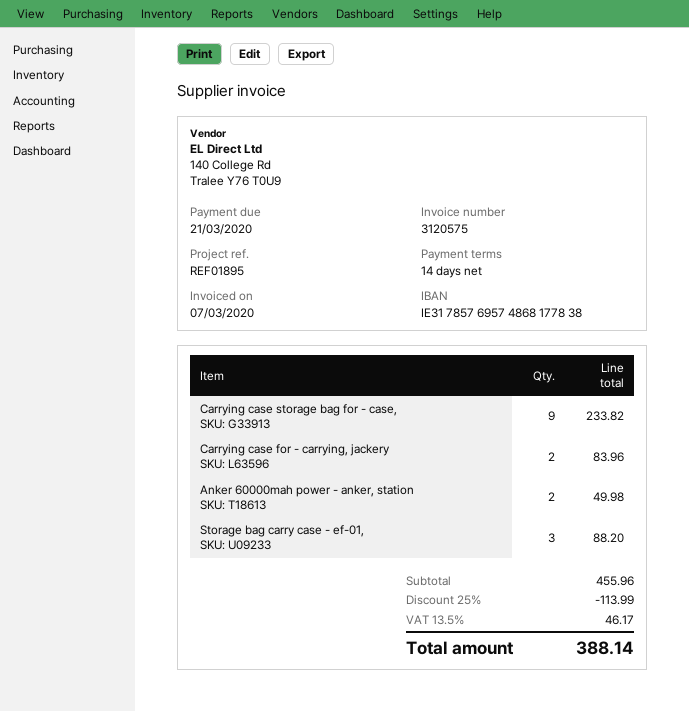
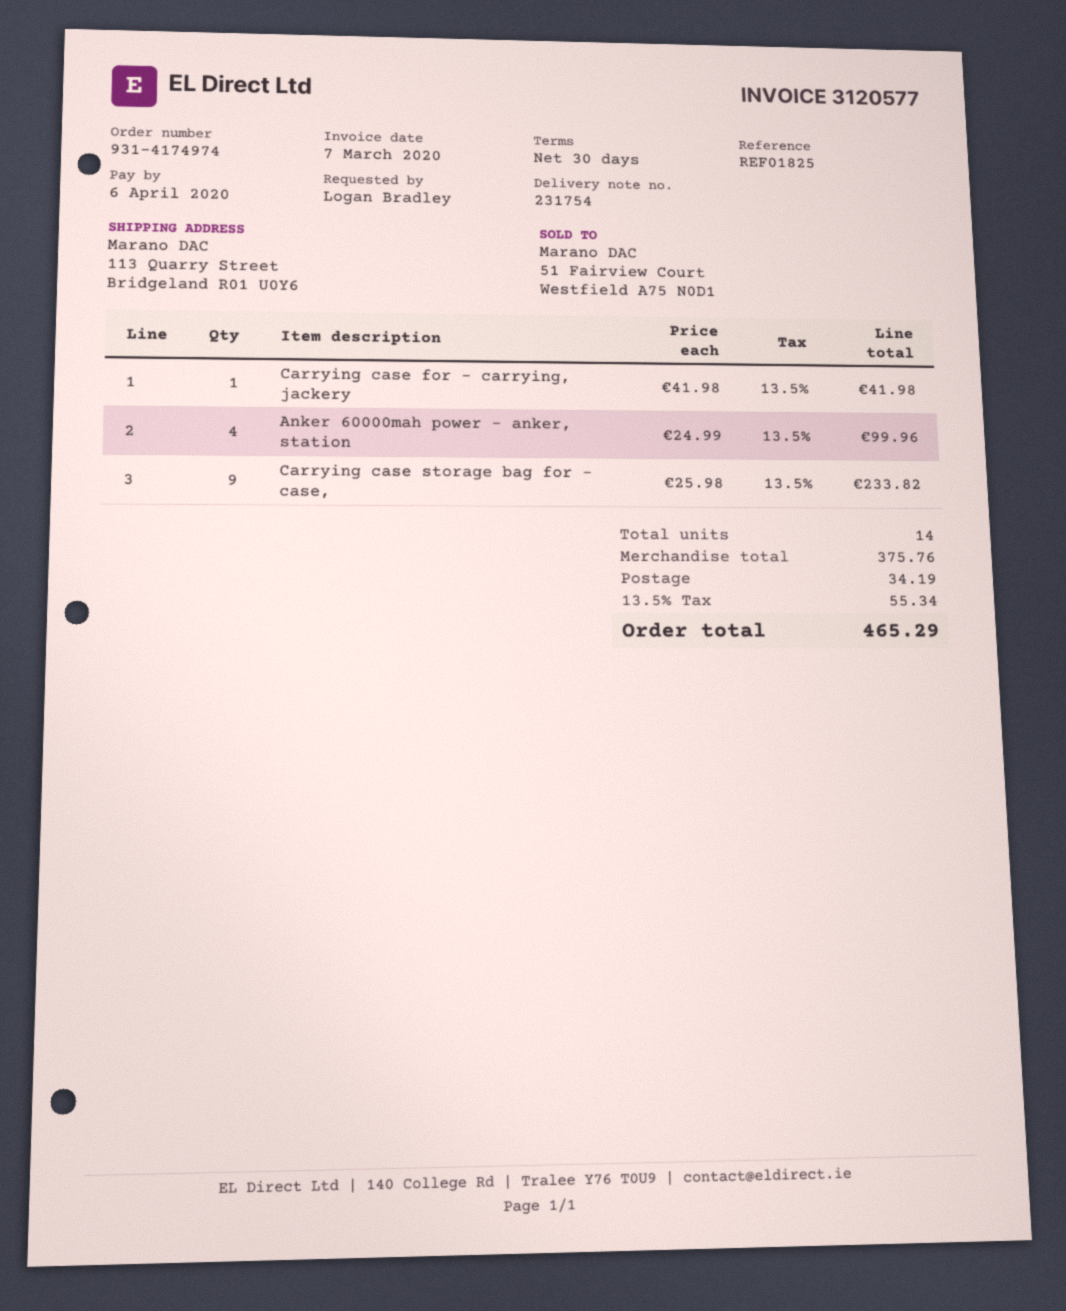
invoice number: 3120575 -> 3120577
payment terms: 14 days -> 30 days
due date: 2020-03-21 -> 2020-04-06
reference: REF01895 -> REF01825
Carrying case for - carrying, jackery: 2 for 83.96 -> 1 for 41.98
Anker 60000mah power - anker, station: 2 for 49.98 -> 4 for 99.96
Storage bag carry case - ef-01,: 3 for 88.20 -> none
subtotal: 455.96 -> 375.76
discount: 25% = 113.99 -> none
shipping: none -> 34.19
tax: 13.5% = 46.17 -> 13.5% = 55.34
total: 388.14 -> 465.29

